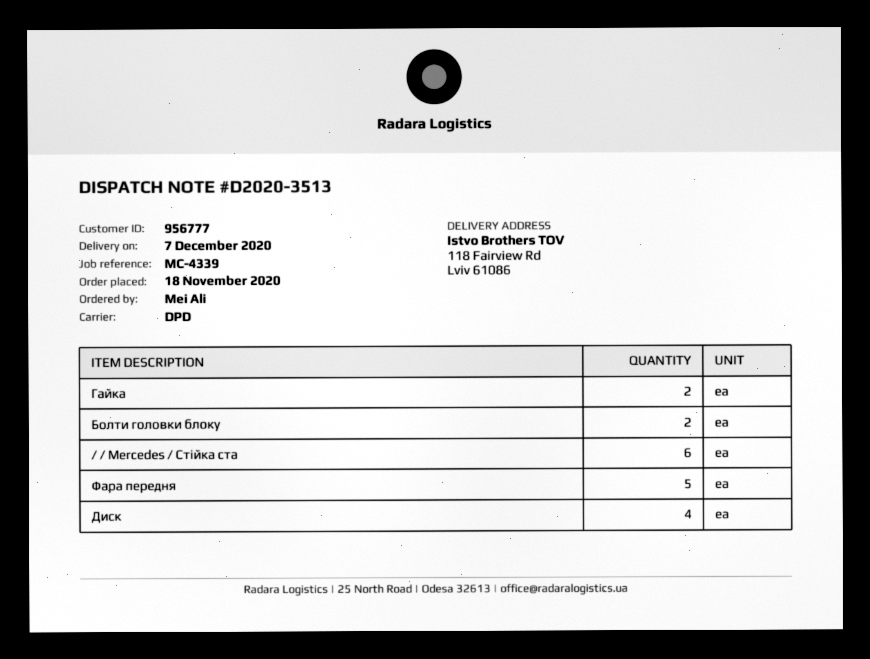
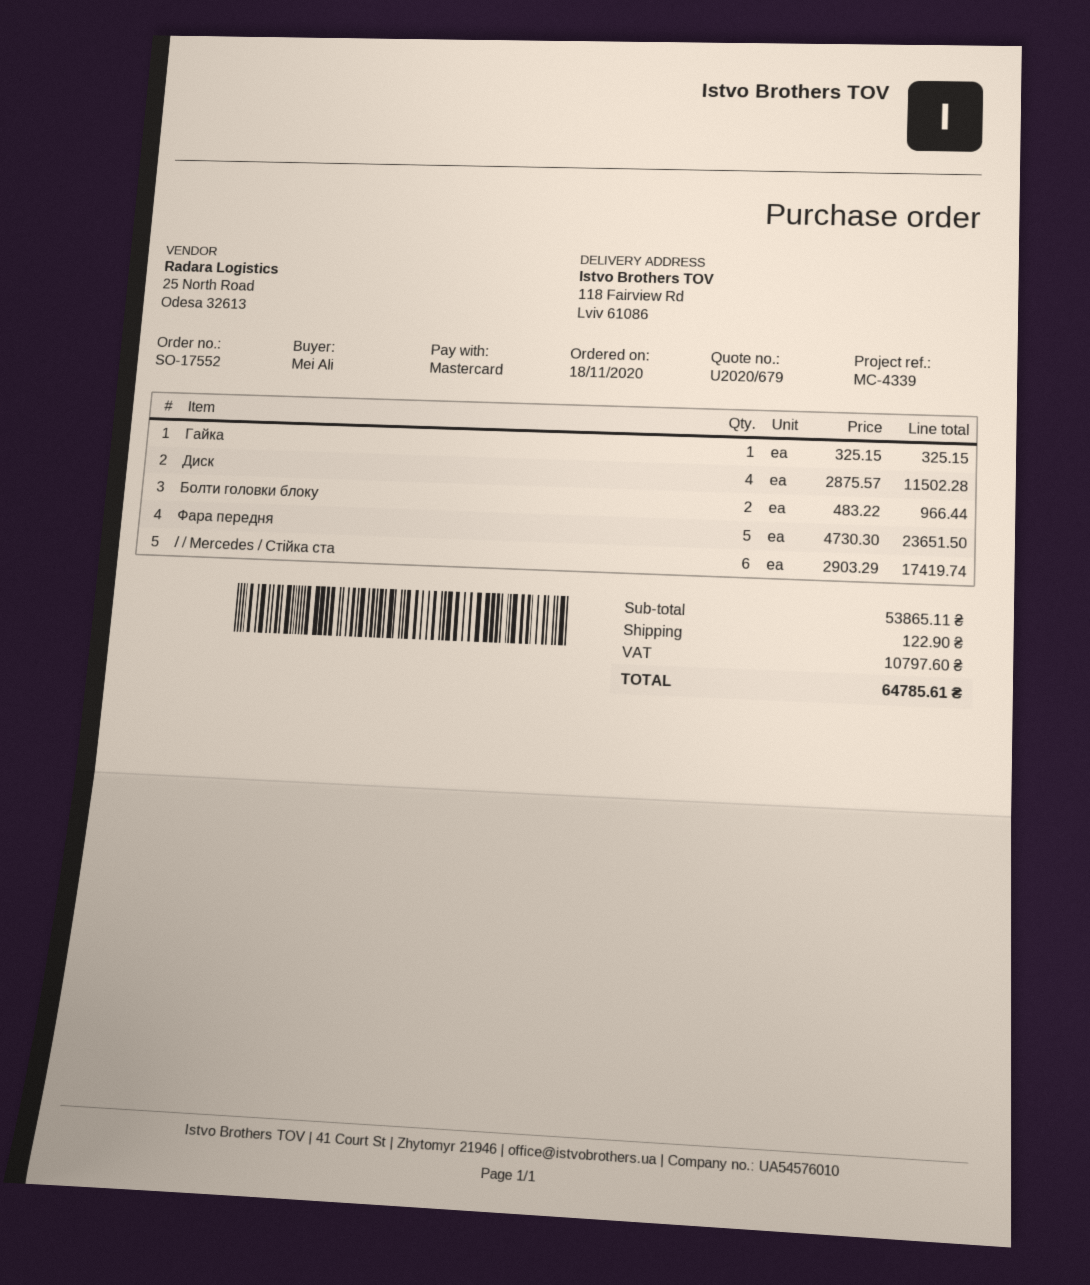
Гайка: 2 -> 1

